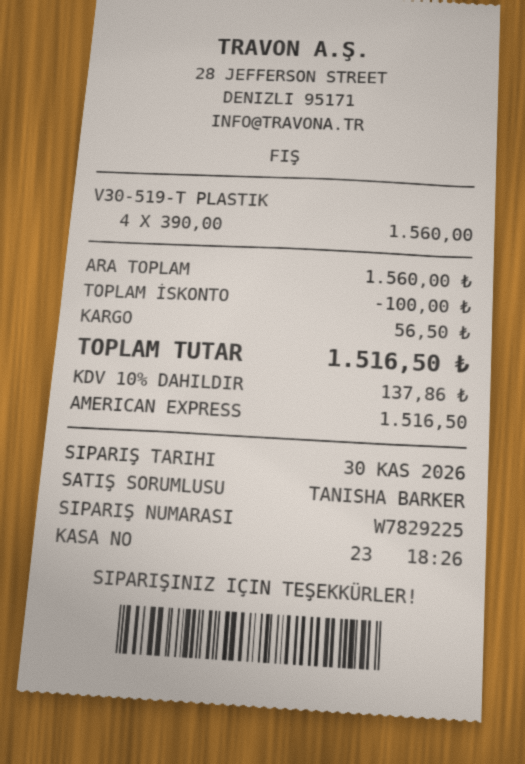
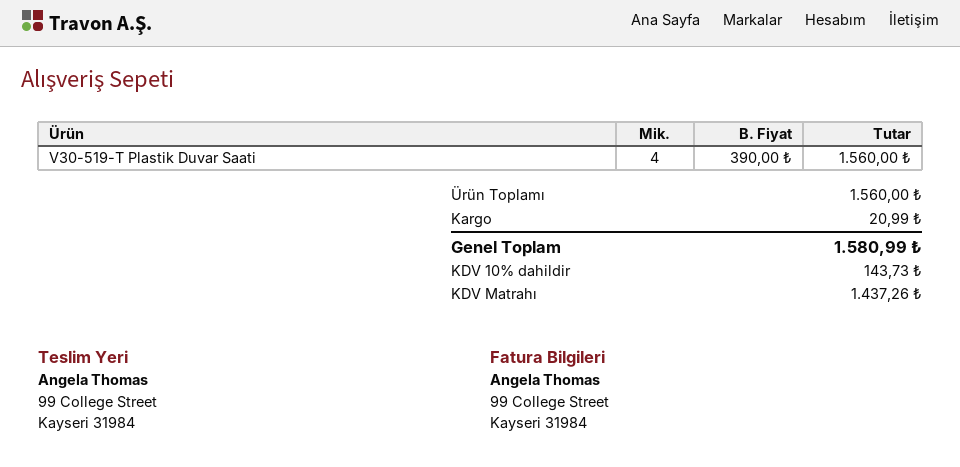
discount: 100.00 -> none
shipping: 56.50 -> 20.99
tax: 10% = 137.86 -> 10% = 143.73
total: 1516.50 -> 1580.99

